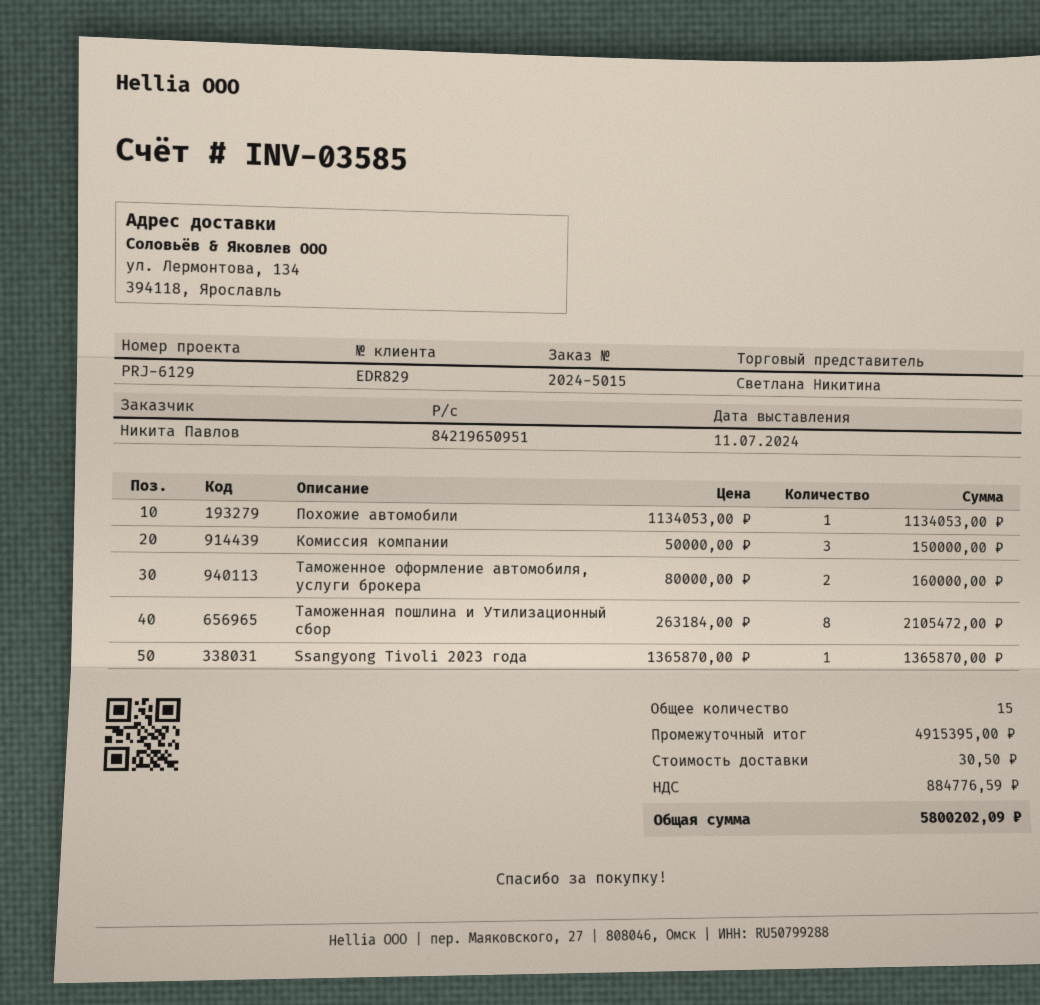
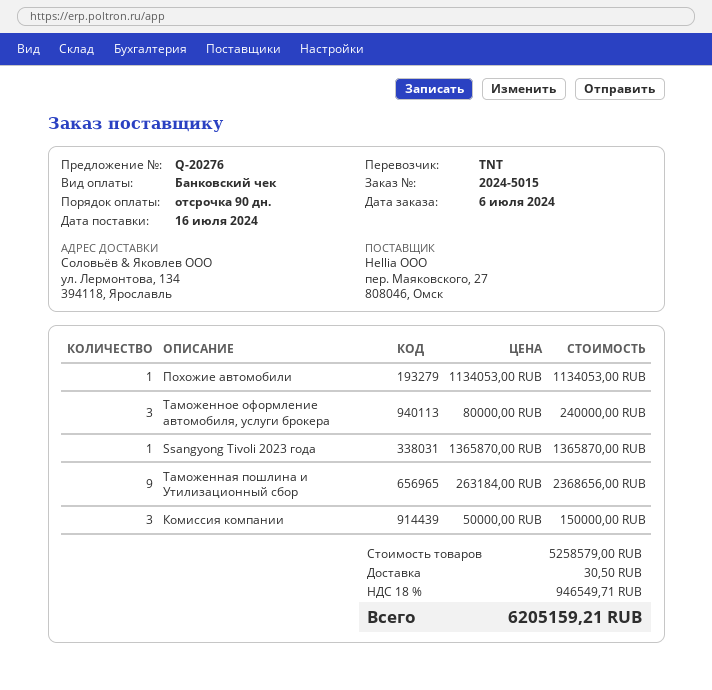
Таможенное оформление автомобиля, услуги брокера: 2 x 80000.00 = 160000.00 -> 3 x 80000.00 = 240000.00
Таможенная пошлина и Утилизационный сбор: 8 x 263184.00 = 2105472.00 -> 9 x 263184.00 = 2368656.00
subtotal: 4915395.00 -> 5258579.00
tax: 884776.59 -> 946549.71
total: 5800202.09 -> 6205159.21

